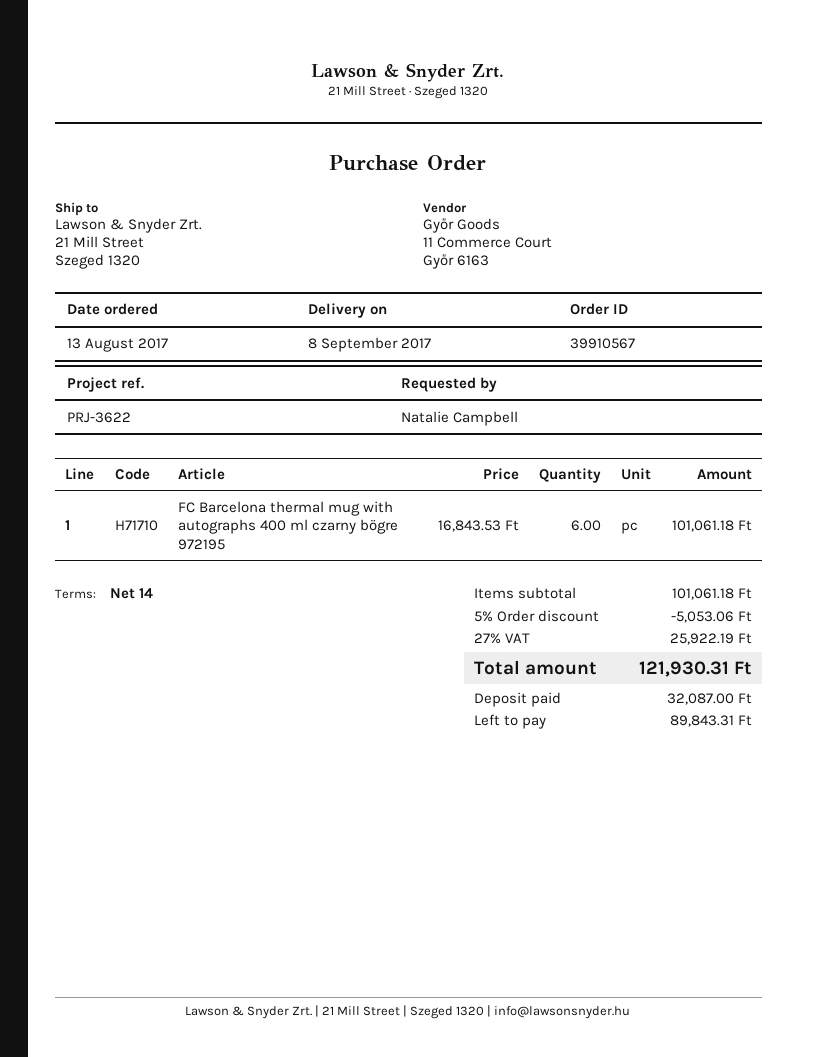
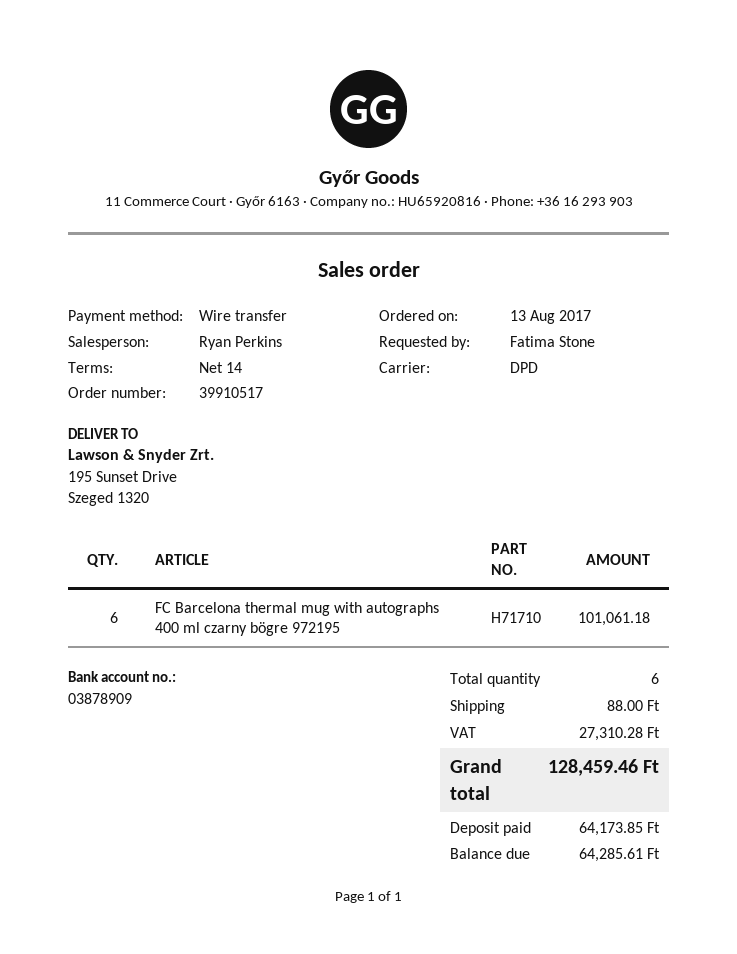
order number: 39910567 -> 39910517
ordered by: Natalie Campbell -> Fatima Stone
ship to: 21 Mill Street, Szeged 1320 -> 195 Sunset Drive, Szeged 1320
discount: 5% = 5053.06 -> none
shipping: none -> 88.00
tax: 25922.19 -> 27310.28
total: 121930.31 -> 128459.46
deposit: 32087.00 -> 64173.85
balance: 89843.31 -> 64285.61

